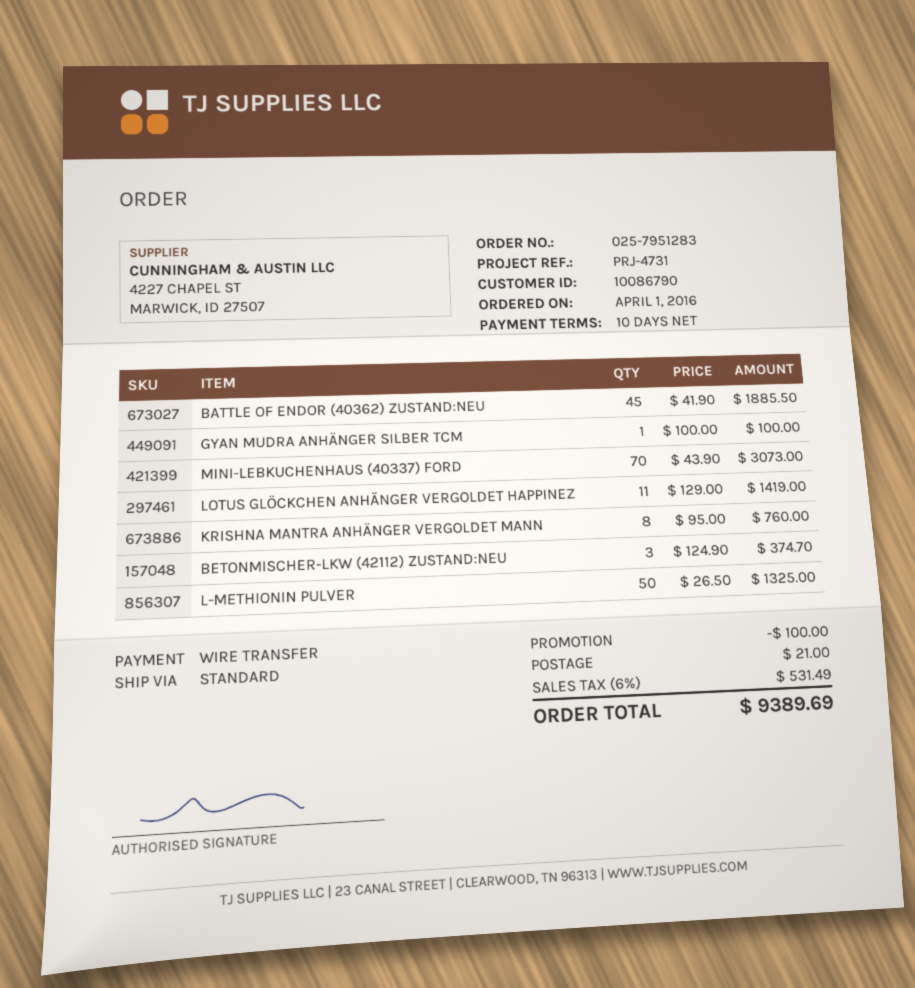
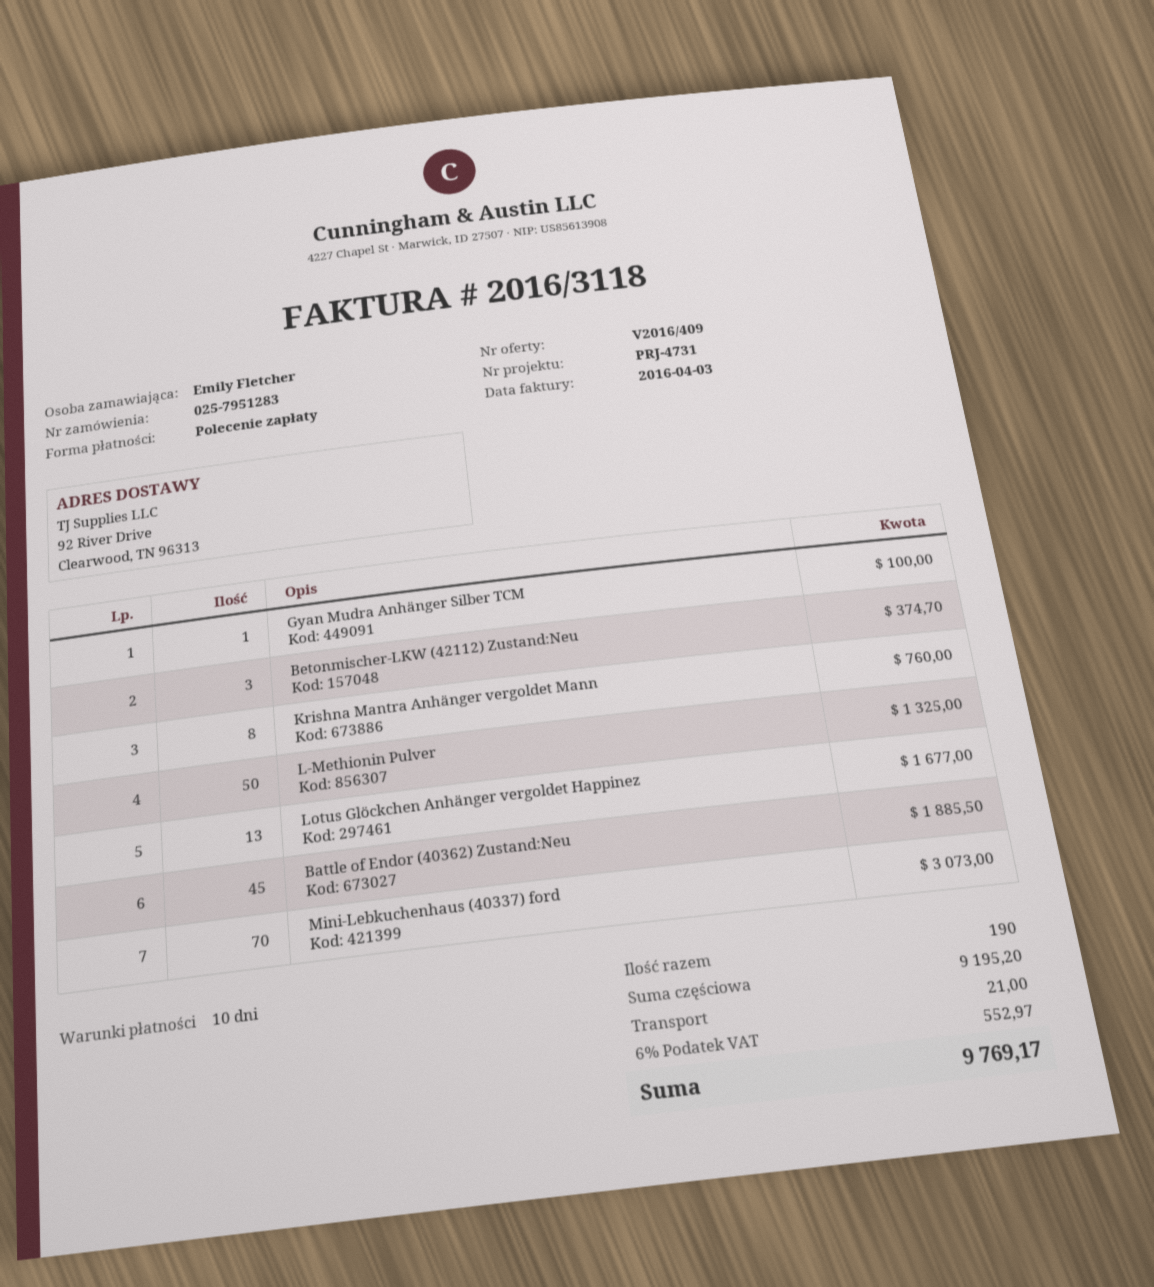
payment method: bank transfer -> direct debit
LOTUS GLÖCKCHEN ANHÄNGER VERGOLDET HAPPINEZ: 11 for 1419.00 -> 13 for 1677.00
discount: 100.00 -> none
tax: 6% = 531.49 -> 6% = 552.97
total: 9389.69 -> 9769.17

